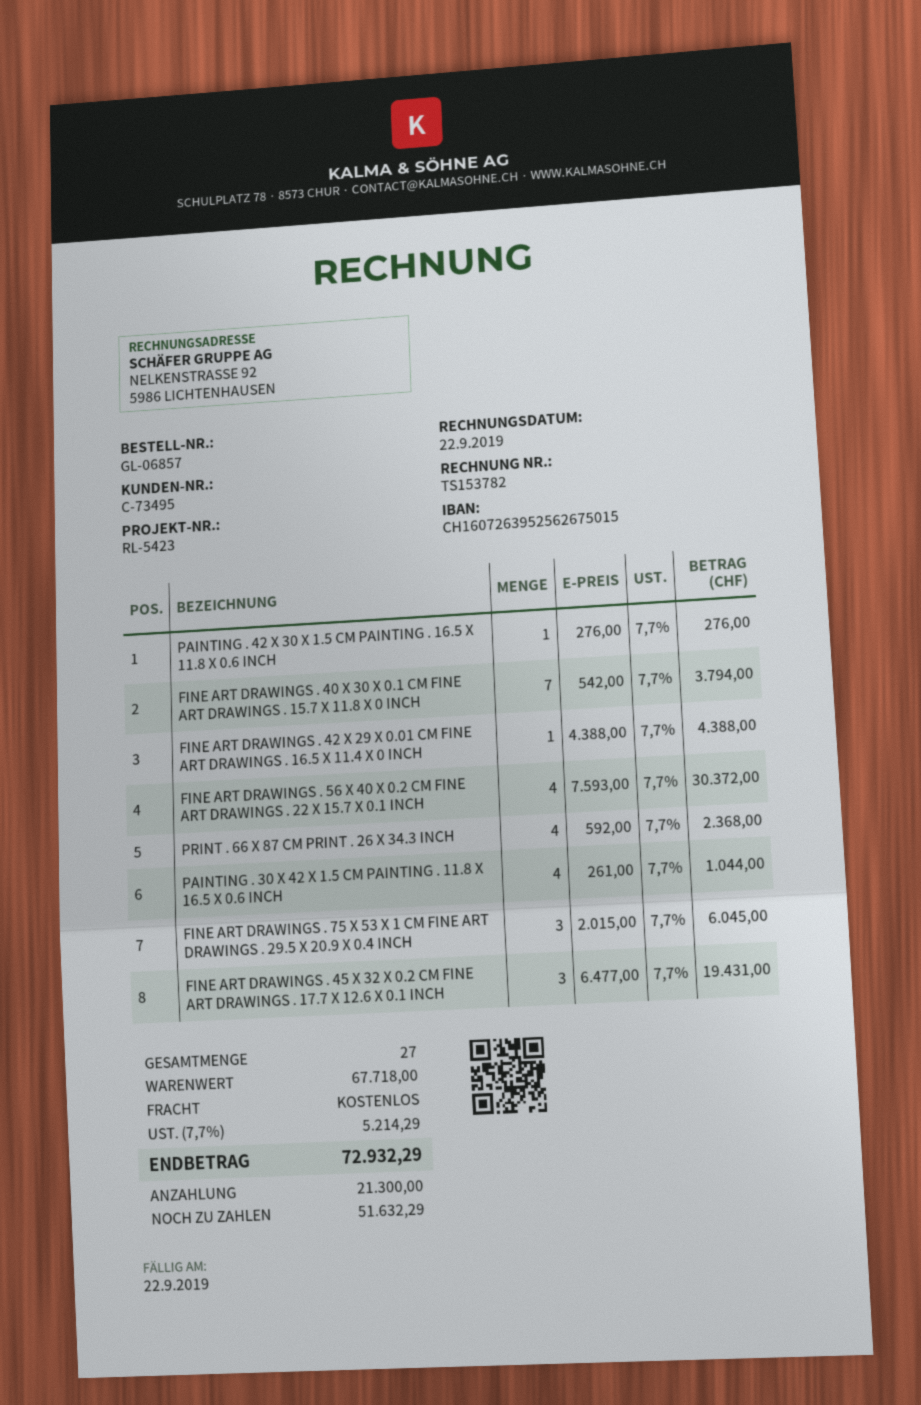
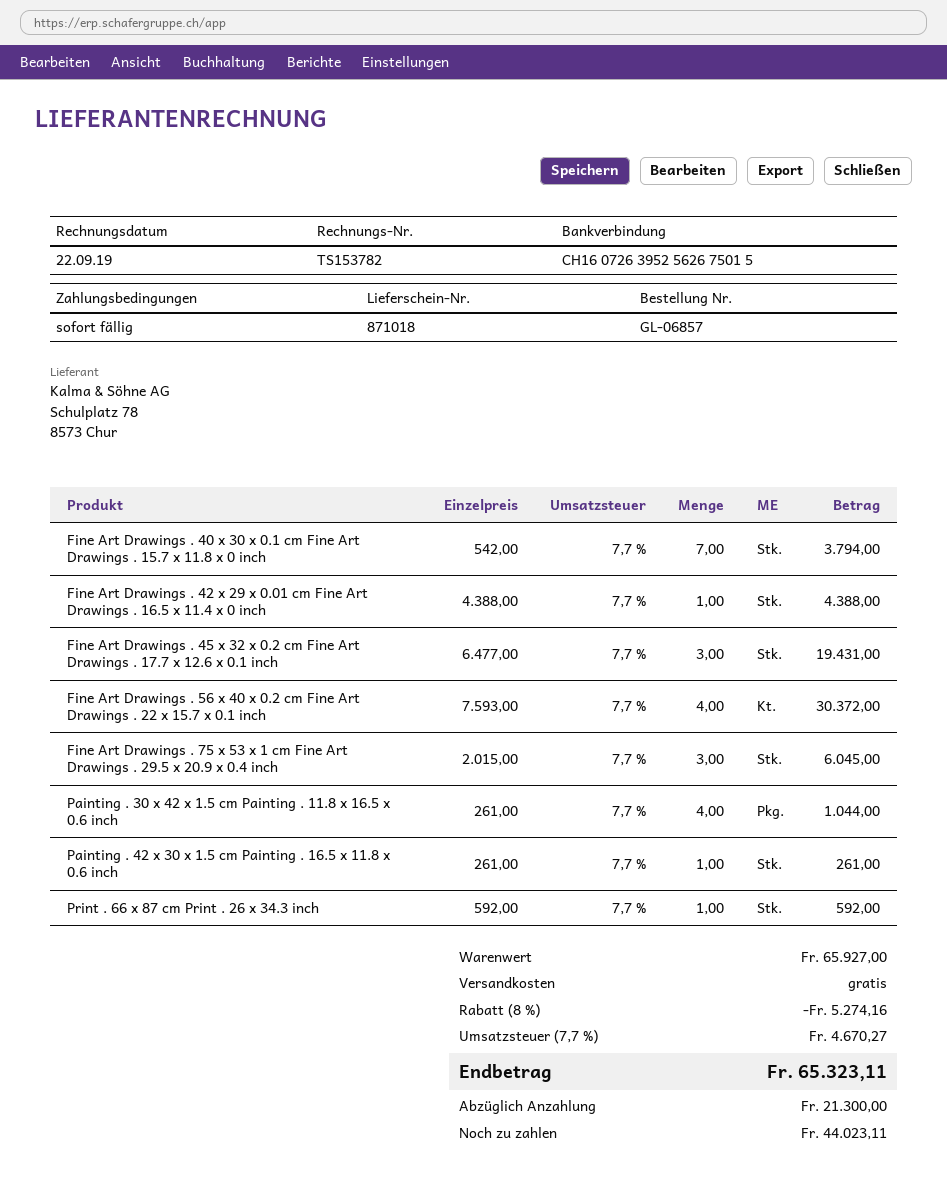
PAINTING . 42 X 30 X 1.5 CM PAINTING . 16.5 X 11.8 X 0.6 INCH: 1 x 276.00 = 276.00 -> 1 x 261.00 = 261.00
PRINT . 66 X 87 CM PRINT . 26 X 34.3 INCH: 4 x 592.00 = 2368.00 -> 1 x 592.00 = 592.00
subtotal: 67718.00 -> 65927.00
discount: none -> 8% = 5274.16
tax: 7.7% = 5214.29 -> 7.7% = 4670.27
total: 72932.29 -> 65323.11
balance: 51632.29 -> 44023.11

